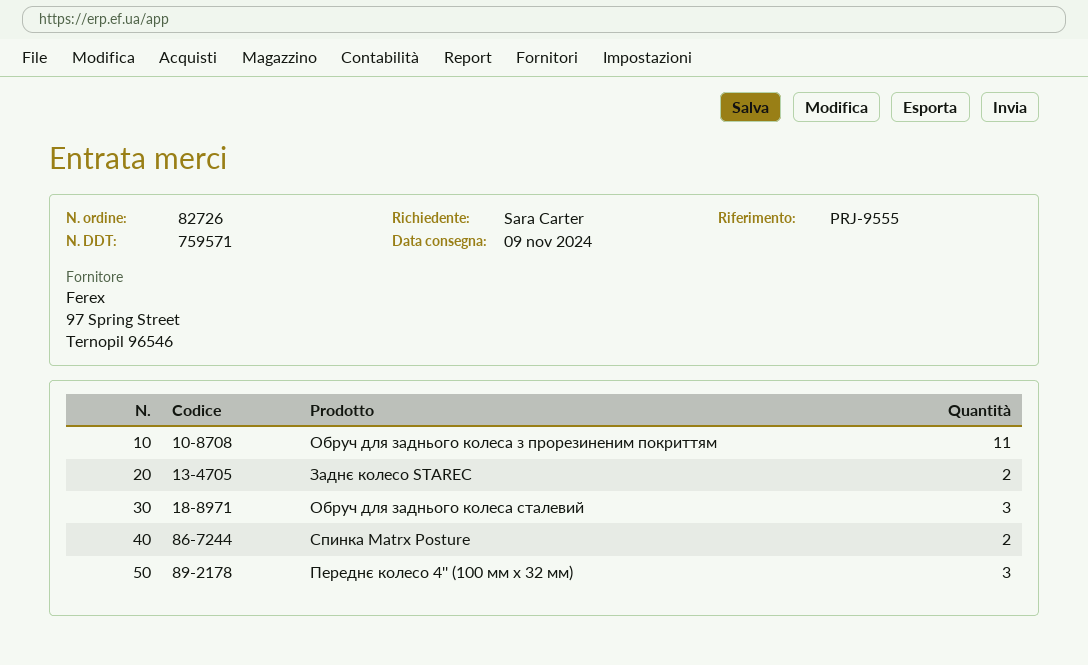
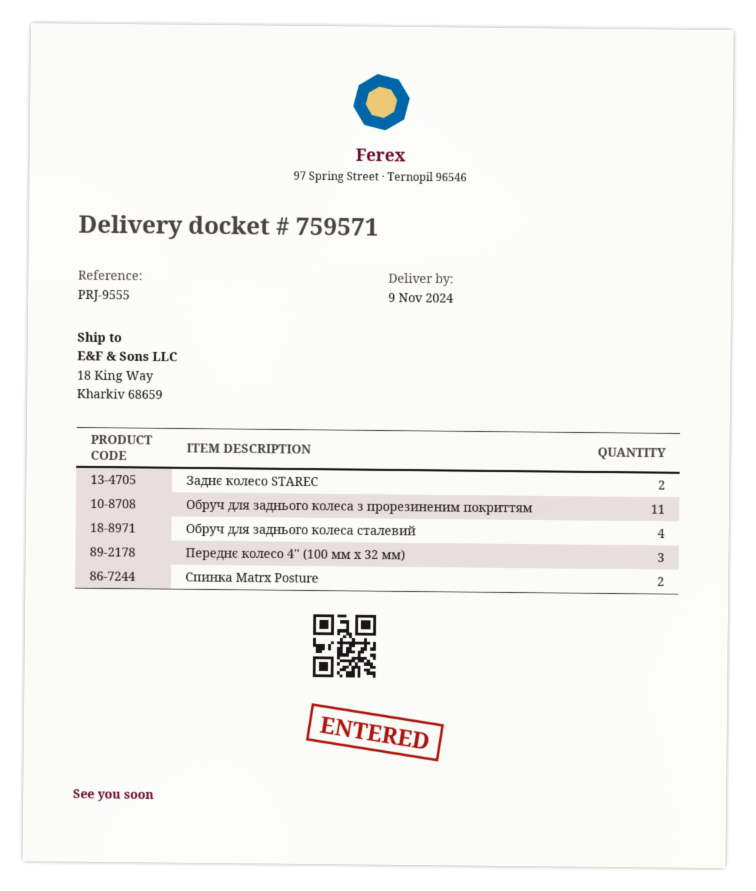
Обруч для заднього колеса сталевий: 3 -> 4

